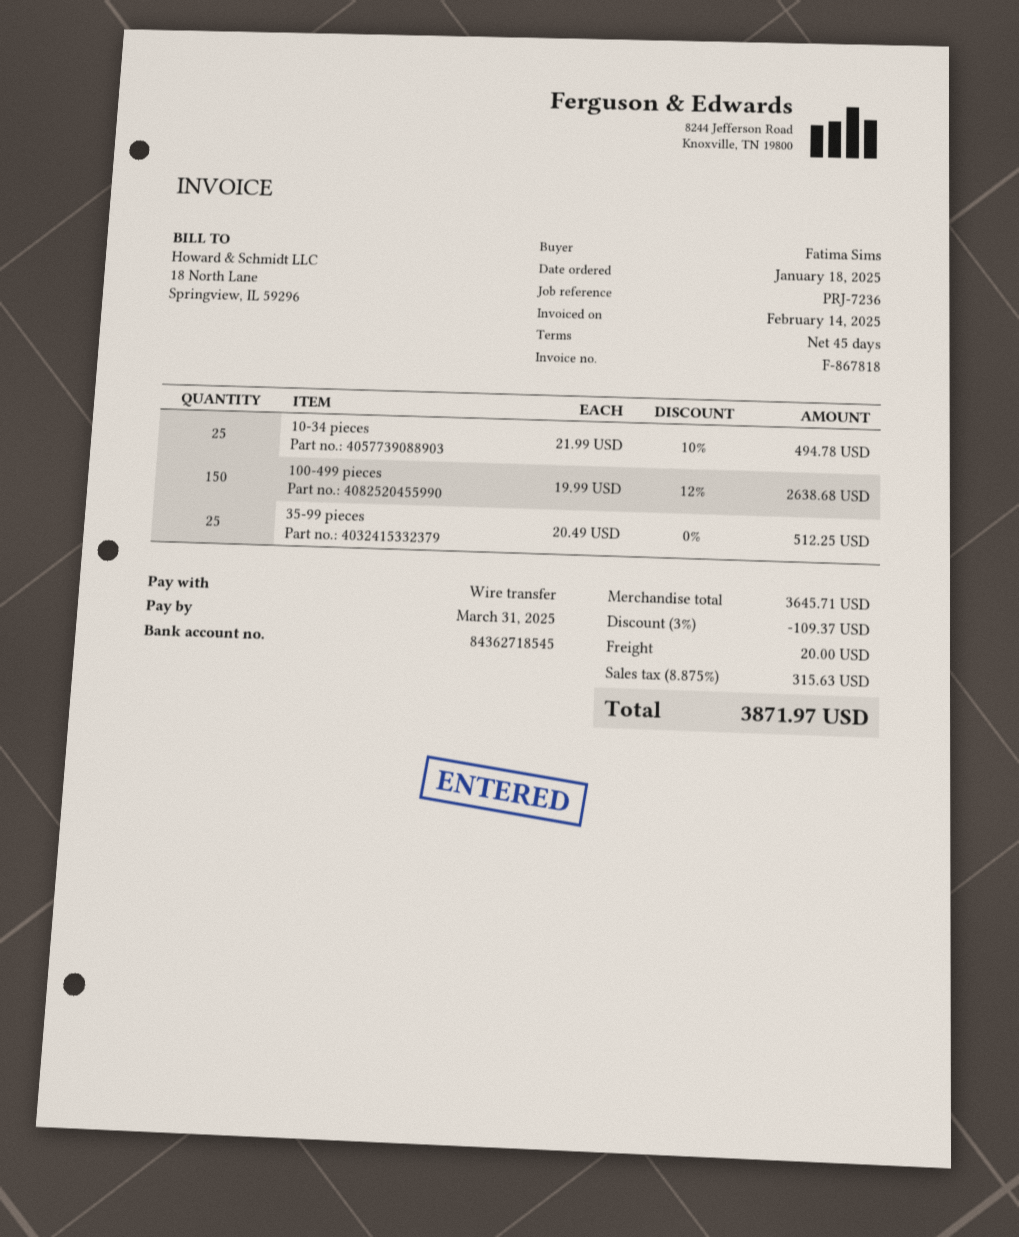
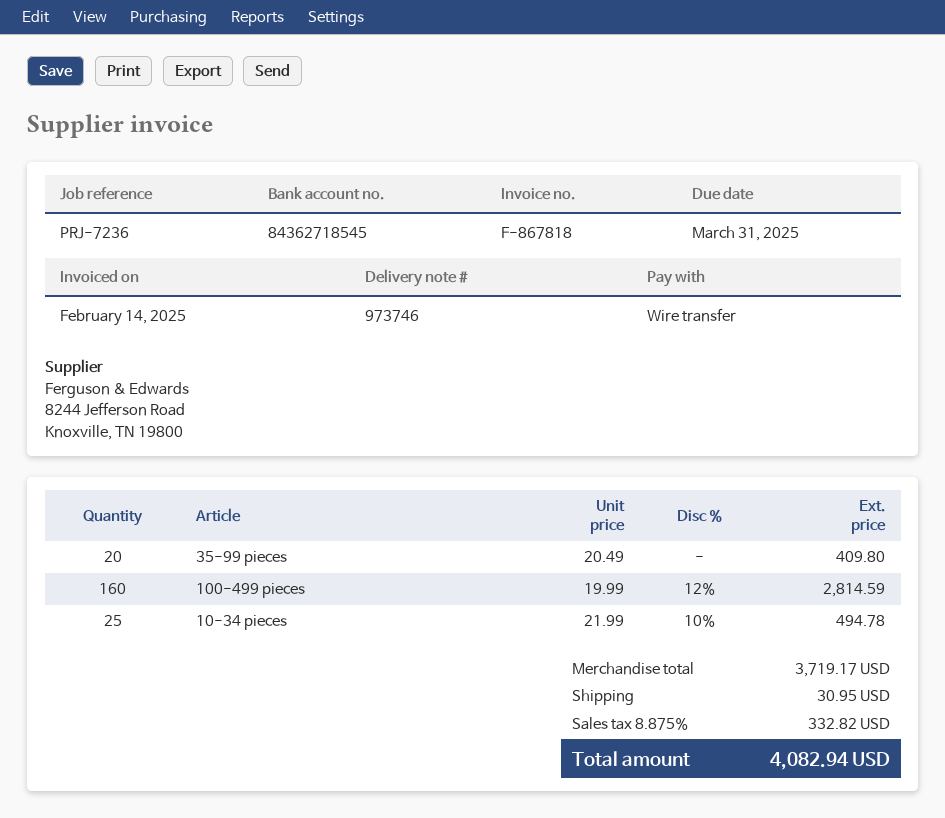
100-499 pieces: 150 x 19.99 - 12% = 2638.68 -> 160 x 19.99 - 12% = 2814.59
35-99 pieces: 25 x 20.49 = 512.25 -> 20 x 20.49 = 409.80
subtotal: 3645.71 -> 3719.17
discount: 3% = 109.37 -> none
shipping: 20.00 -> 30.95
tax: 8.875% = 315.63 -> 8.875% = 332.82
total: 3871.97 -> 4082.94

